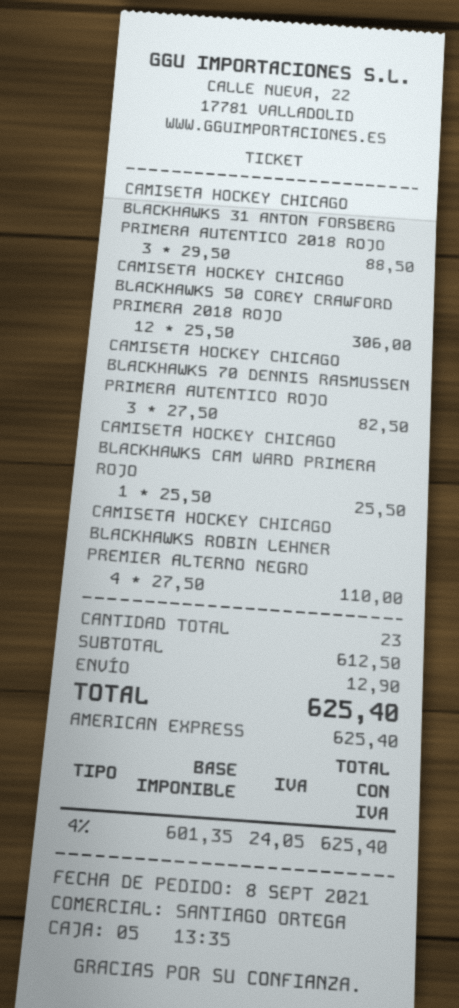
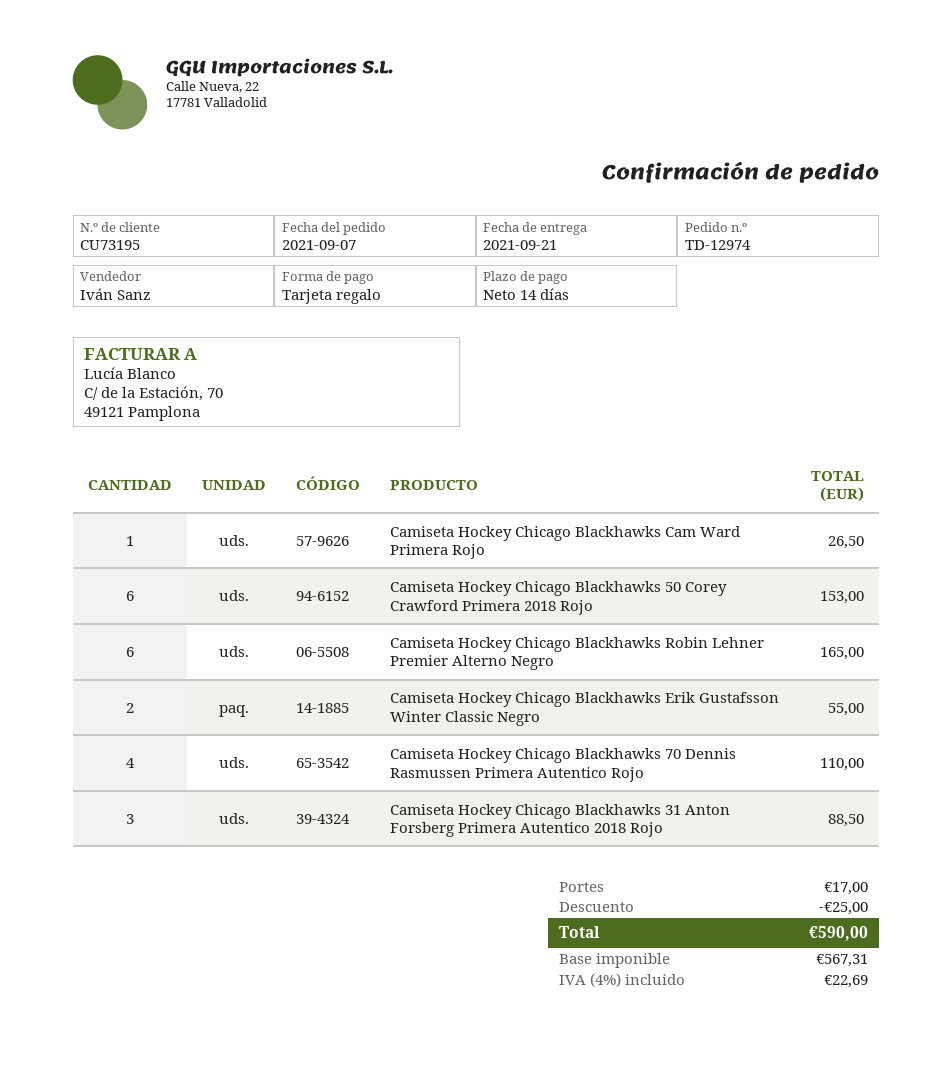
order date: 2021-09-08 -> 2021-09-07
sales rep: SANTIAGO ORTEGA -> Iván Sanz
payment method: American Express -> gift card
CAMISETA HOCKEY CHICAGO BLACKHAWKS 50 COREY CRAWFORD PRIMERA 2018 ROJO: 12 for 306.00 -> 6 for 153.00
CAMISETA HOCKEY CHICAGO BLACKHAWKS 70 DENNIS RASMUSSEN PRIMERA AUTENTICO ROJO: 3 for 82.50 -> 4 for 110.00
CAMISETA HOCKEY CHICAGO BLACKHAWKS CAM WARD PRIMERA ROJO: 1 for 25.50 -> 1 for 26.50
CAMISETA HOCKEY CHICAGO BLACKHAWKS ROBIN LEHNER PREMIER ALTERNO NEGRO: 4 for 110.00 -> 6 for 165.00
Camiseta Hockey Chicago Blackhawks Erik Gustafsson Winter Classic Negro: none -> 2 for 55.00
discount: none -> 25.00
shipping: 12.90 -> 17.00
net: 601.35 -> 567.31
tax: 4% = 24.05 -> 4% = 22.69
total: 625.40 -> 590.00

